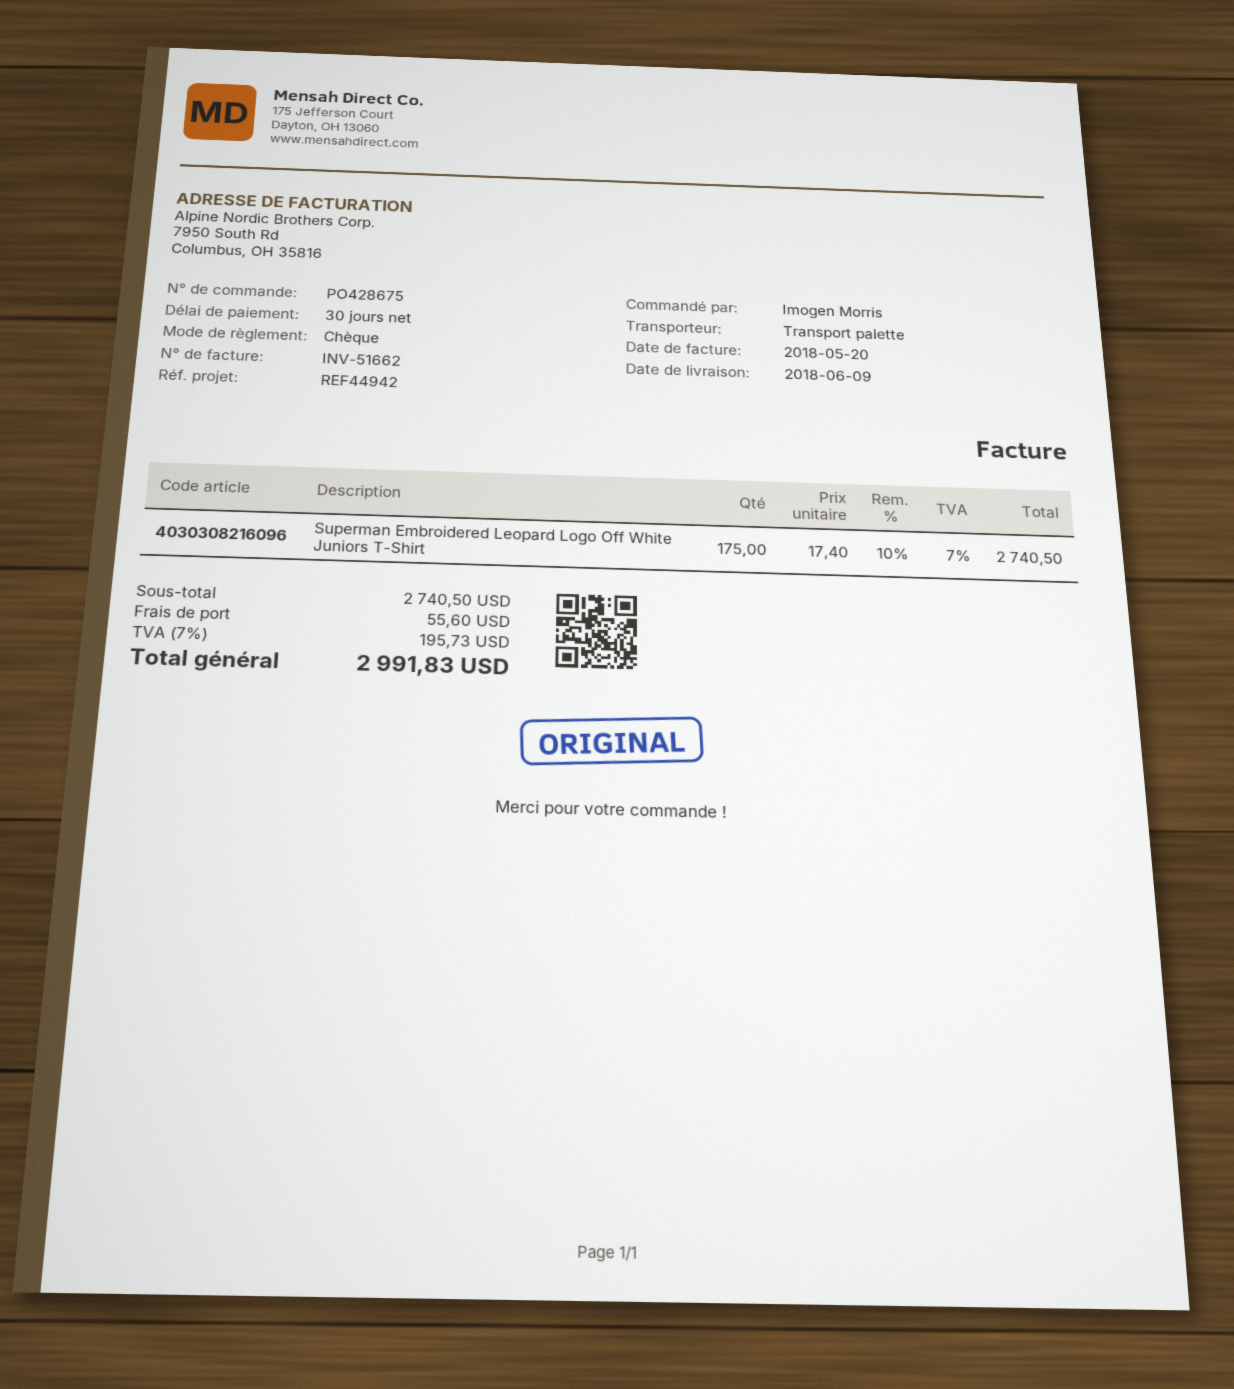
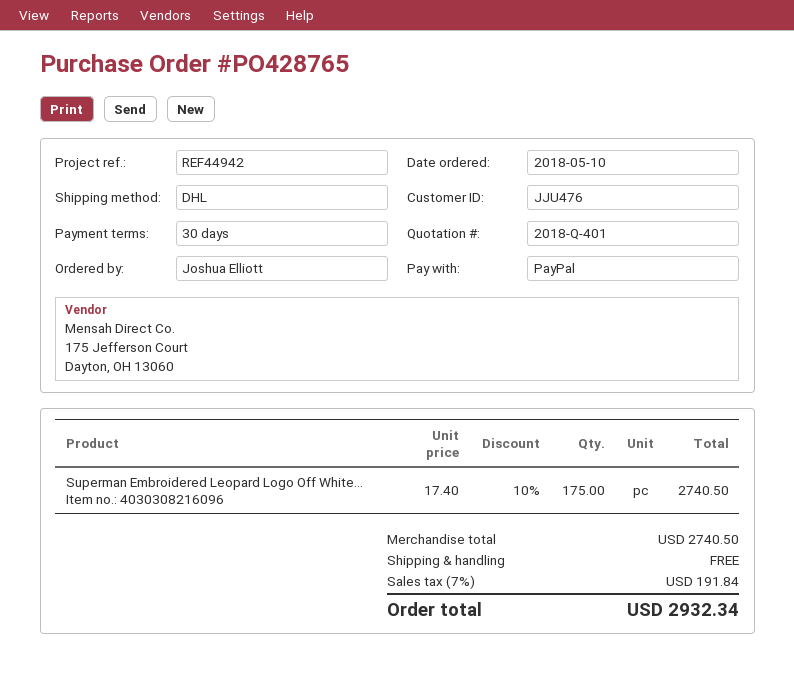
order number: PO428675 -> PO428765
ordered by: Imogen Morris -> Joshua Elliott
payment method: cheque -> PayPal
shipping method: pallet freight -> DHL
shipping: 55.60 -> 0.00
tax: 7% = 195.73 -> 7% = 191.84
total: 2991.83 -> 2932.34

